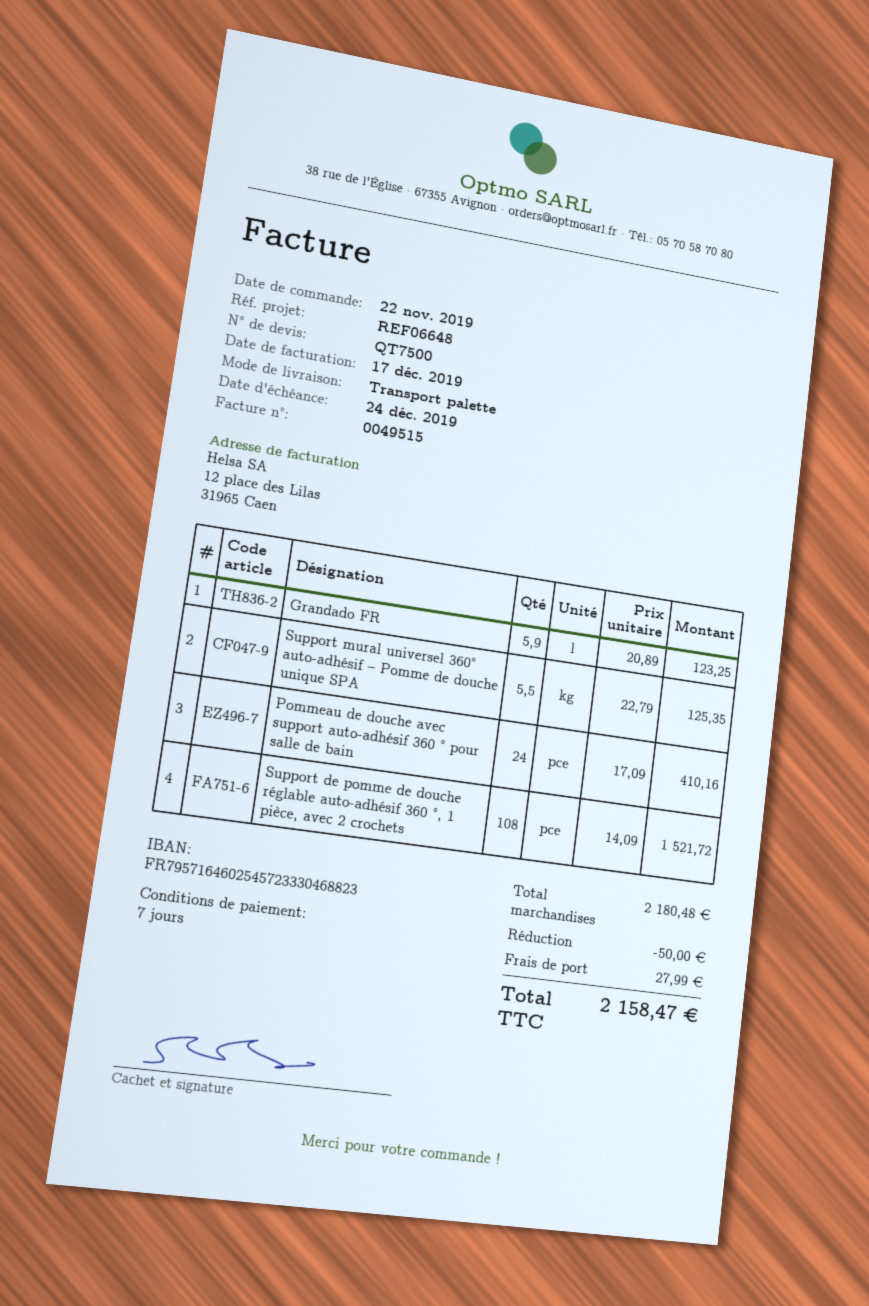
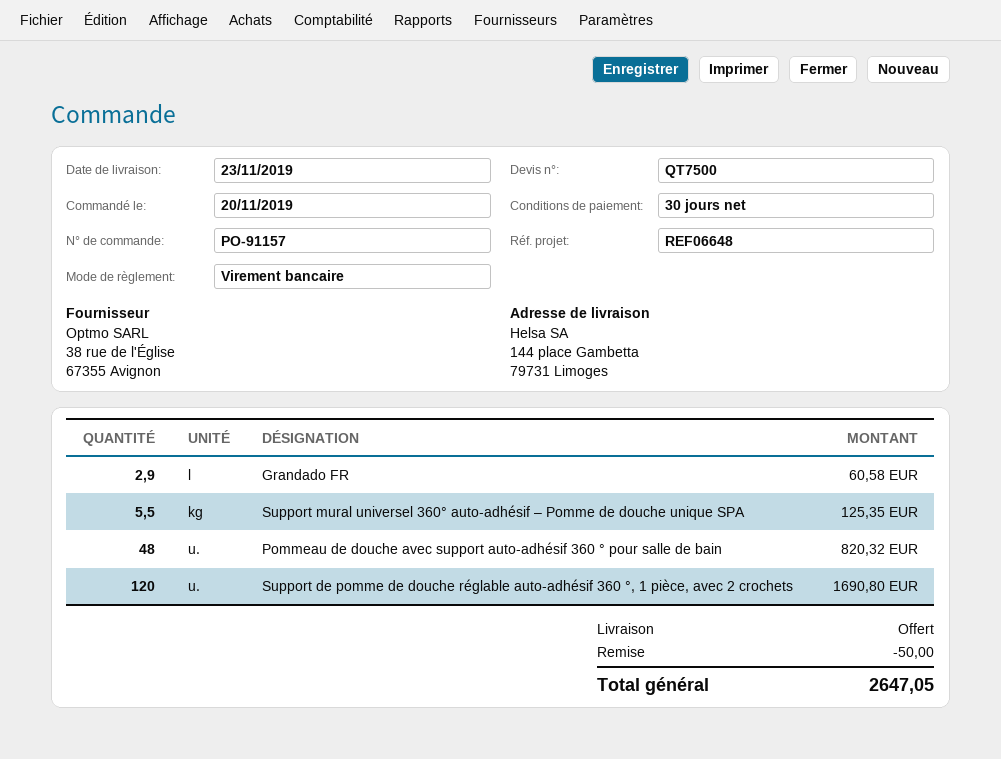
order date: 2019-11-22 -> 2019-11-20
payment terms: 7 days -> 30 days
Grandado FR: 5.9 for 123.25 -> 2.9 for 60.58
Pommeau de douche avec support auto-adhésif 360 ° pour salle de bain: 24 for 410.16 -> 48 for 820.32
Support de pomme de douche réglable auto-adhésif 360 °, 1 pièce, avec 2 crochets: 108 for 1521.72 -> 120 for 1690.80
shipping: 27.99 -> 0.00
total: 2158.47 -> 2647.05

